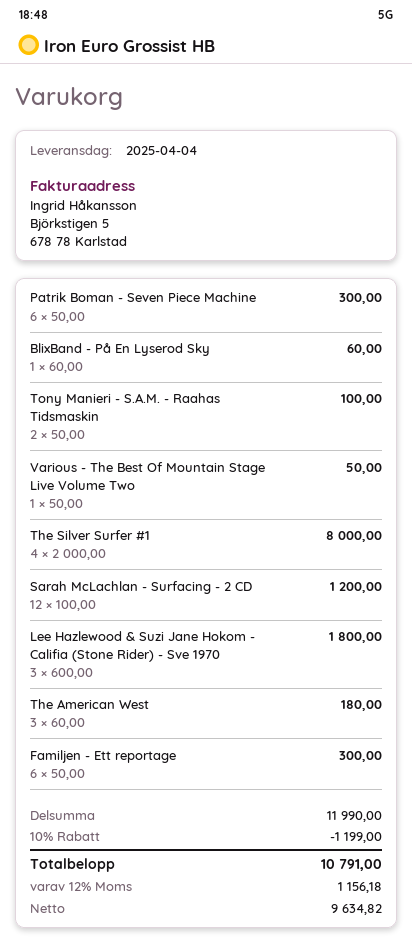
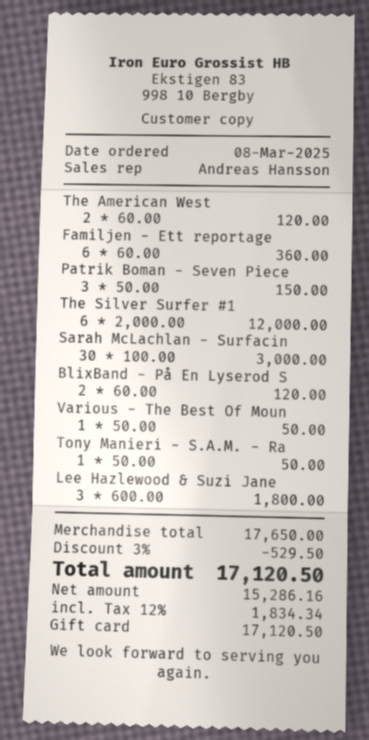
Patrik Boman - Seven Piece Machine: 6 x 50.00 = 300.00 -> 3 x 50.00 = 150.00
BlixBand - På En Lyserod Sky: 1 x 60.00 = 60.00 -> 2 x 60.00 = 120.00
Tony Manieri - S.A.M. - Raahas Tidsmaskin: 2 x 50.00 = 100.00 -> 1 x 50.00 = 50.00
The Silver Surfer #1: 4 x 2000.00 = 8000.00 -> 6 x 2000.00 = 12000.00
Sarah McLachlan - Surfacing - 2 CD: 12 x 100.00 = 1200.00 -> 30 x 100.00 = 3000.00
The American West: 3 x 60.00 = 180.00 -> 2 x 60.00 = 120.00
Familjen - Ett reportage: 6 x 50.00 = 300.00 -> 6 x 60.00 = 360.00
subtotal: 11990.00 -> 17650.00
discount: 10% = 1199.00 -> 3% = 529.50
net: 9634.82 -> 15286.16
tax: 12% = 1156.18 -> 12% = 1834.34
total: 10791.00 -> 17120.50

